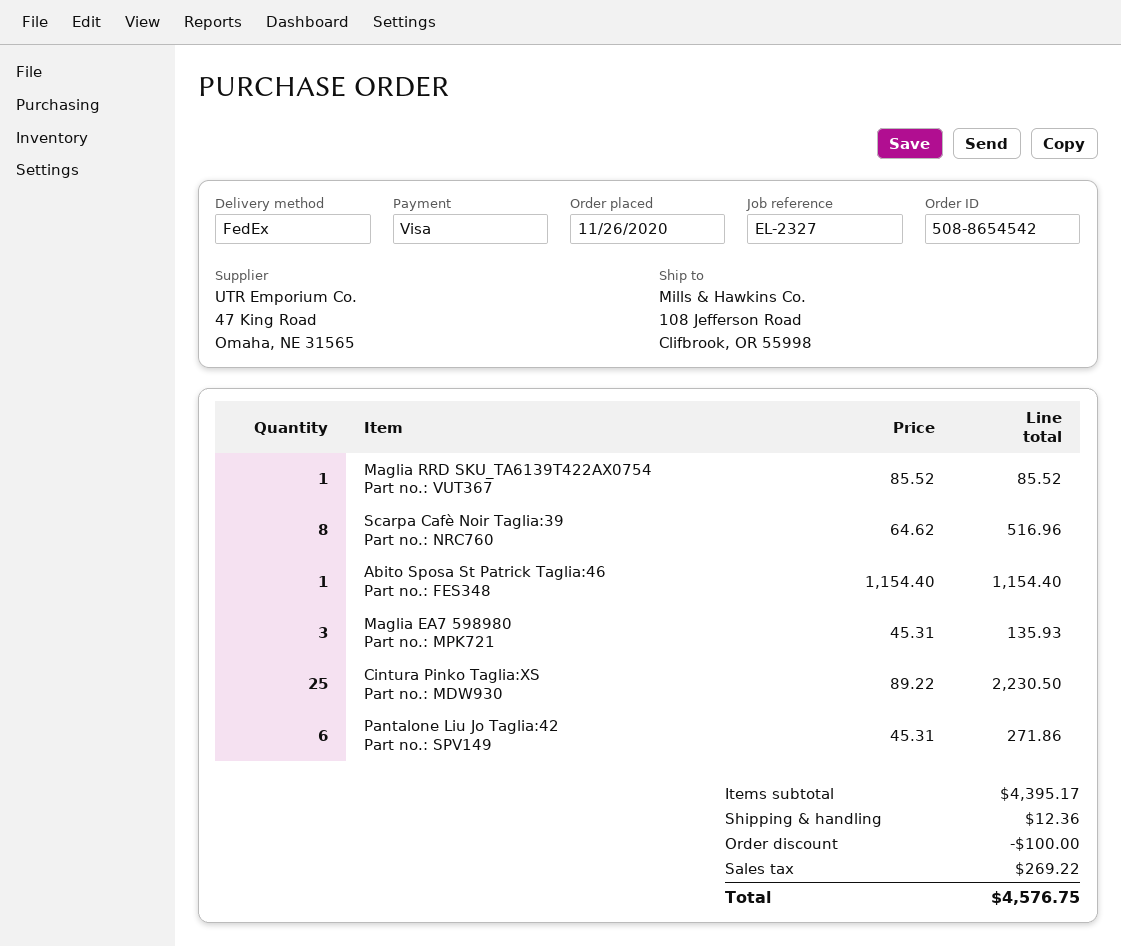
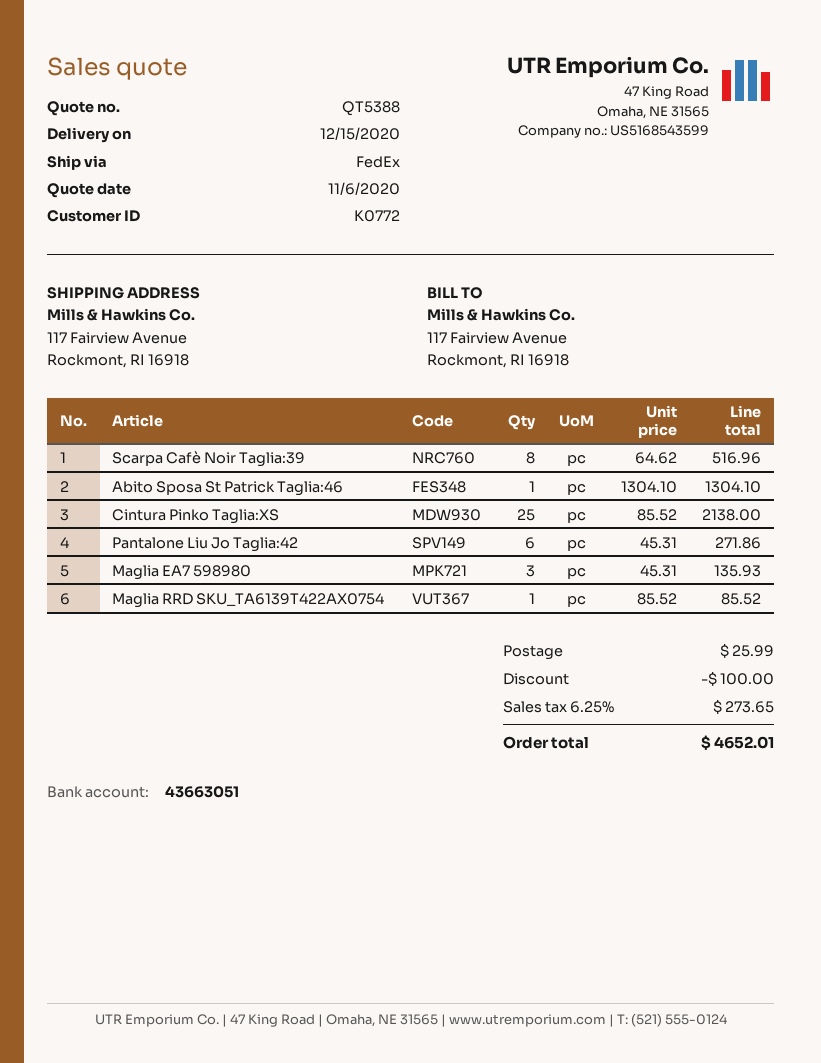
ship to: 108 Jefferson Road, Clifbrook, OR 55998 -> 117 Fairview Avenue, Rockmont, RI 16918
Abito Sposa St Patrick Taglia:46: 1 x 1154.40 = 1154.40 -> 1 x 1304.10 = 1304.10
Cintura Pinko Taglia:XS: 25 x 89.22 = 2230.50 -> 25 x 85.52 = 2138.00
shipping: 12.36 -> 25.99
tax: 269.22 -> 273.65
total: 4576.75 -> 4652.01

